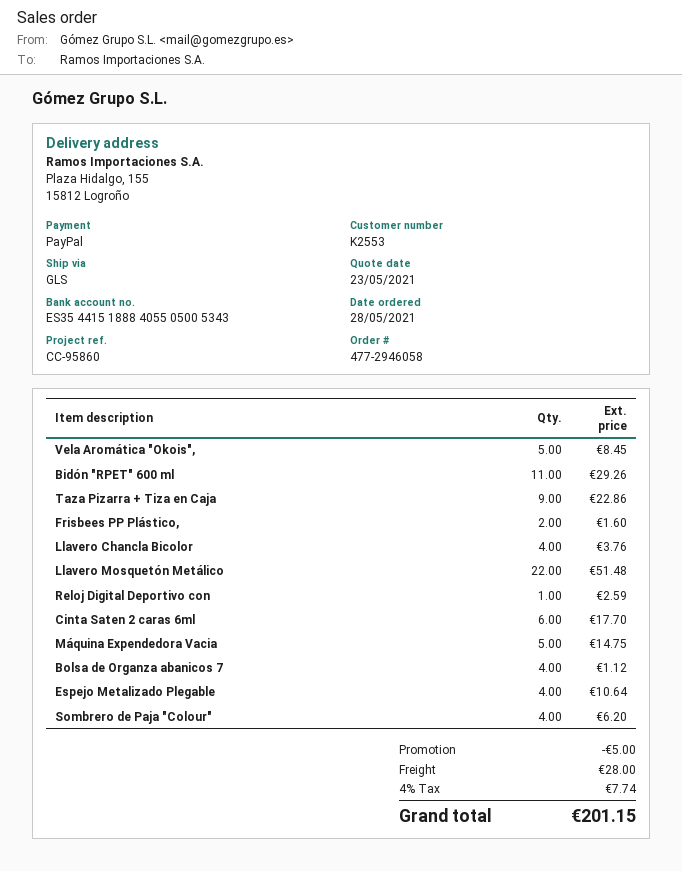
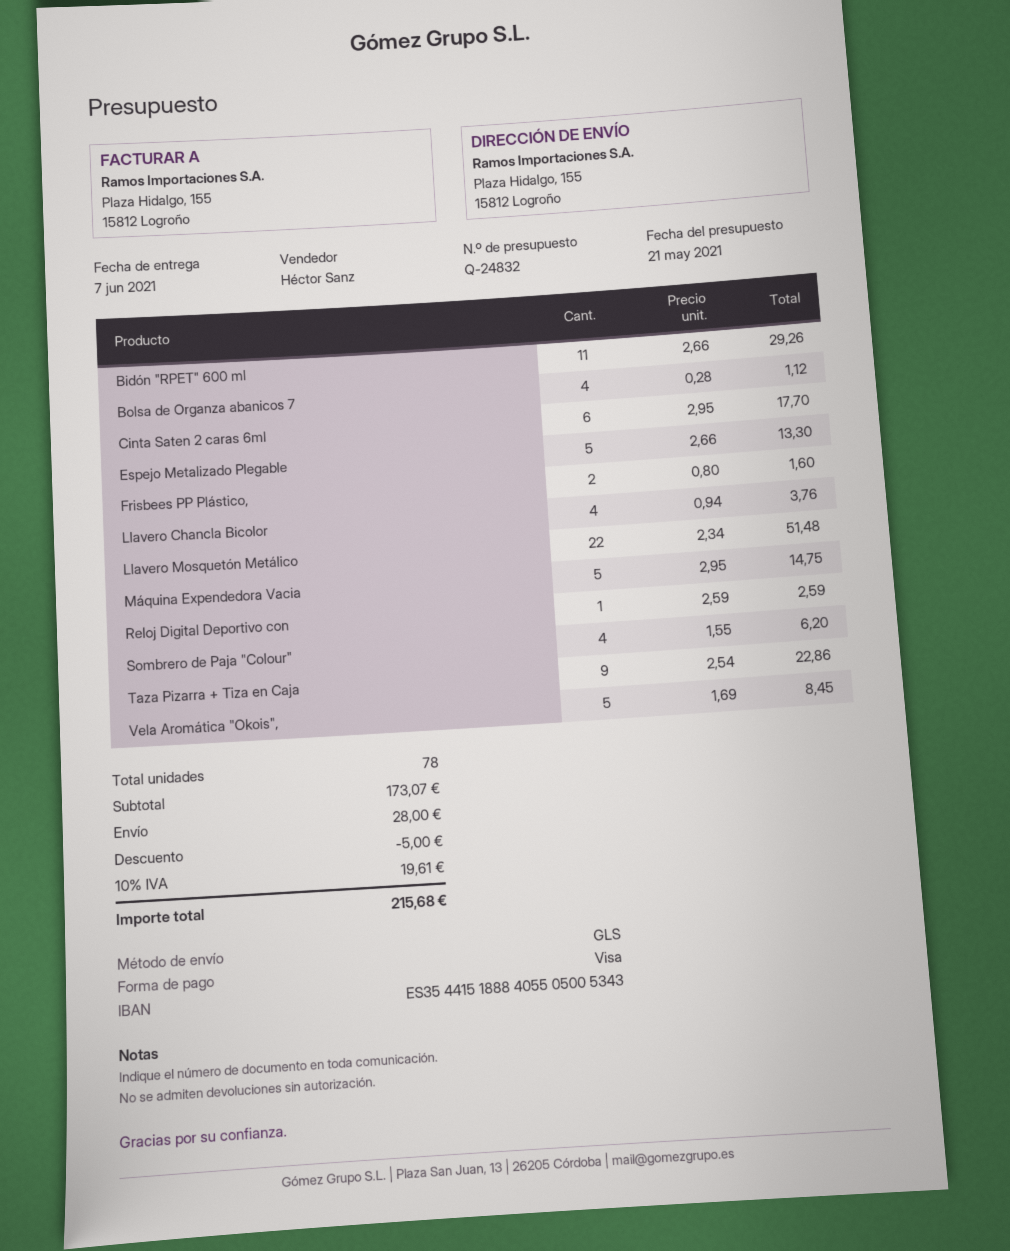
quote date: 2021-05-23 -> 2021-05-21
payment method: PayPal -> Visa
Espejo Metalizado Plegable: 4 for 10.64 -> 5 for 13.30
tax: 4% = 7.74 -> 10% = 19.61
total: 201.15 -> 215.68

